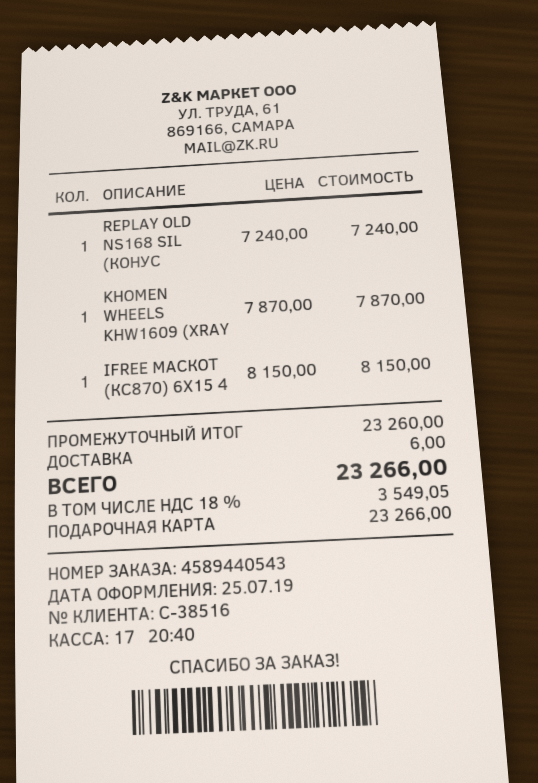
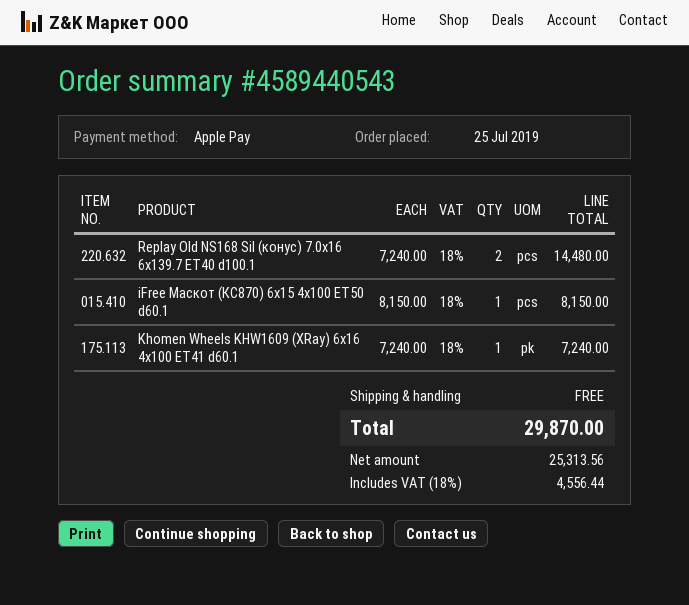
payment method: gift card -> Apple Pay
REPLAY OLD NS168 SIL (КОНУС: 1 x 7240.00 = 7240.00 -> 2 x 7240.00 = 14480.00
KHOMEN WHEELS KHW1609 (XRAY: 1 x 7870.00 = 7870.00 -> 1 x 7240.00 = 7240.00
shipping: 6.00 -> 0.00
tax: 18% = 3549.05 -> 18% = 4556.44
total: 23266.00 -> 29870.00

